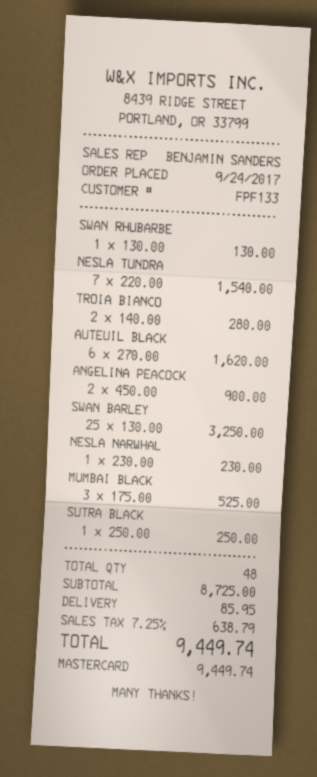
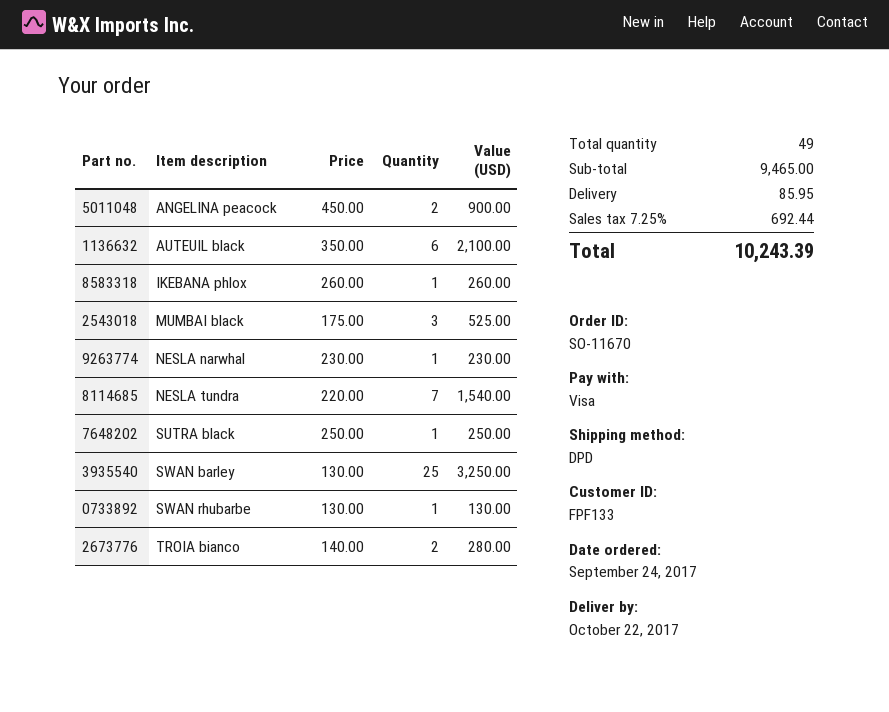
payment method: Mastercard -> Visa
AUTEUIL BLACK: 6 x 270.00 = 1620.00 -> 6 x 350.00 = 2100.00
IKEBANA phlox: none -> 1 x 260.00 = 260.00
total quantity: 48 -> 49
subtotal: 8725.00 -> 9465.00
tax: 7.25% = 638.79 -> 7.25% = 692.44
total: 9449.74 -> 10243.39

